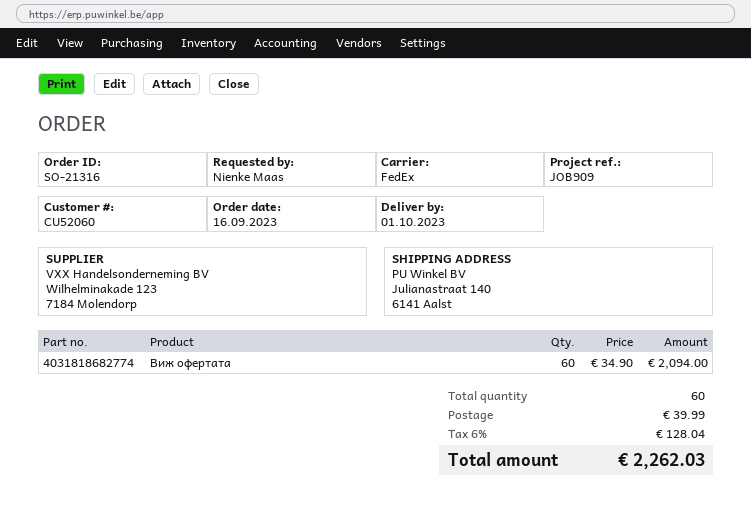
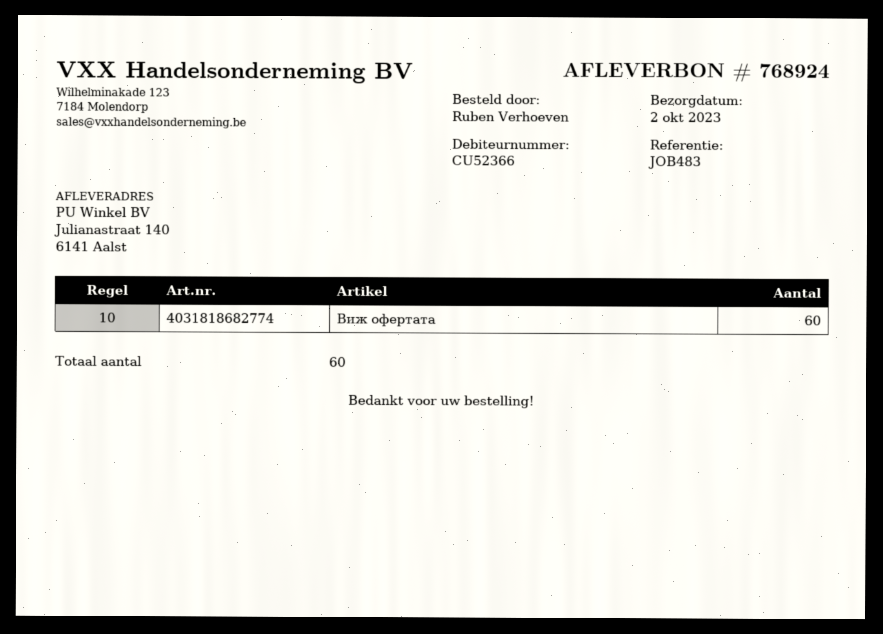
delivery date: 2023-10-01 -> 2023-10-02
customer number: CU52060 -> CU52366
reference: JOB909 -> JOB483
ordered by: Nienke Maas -> Ruben Verhoeven

